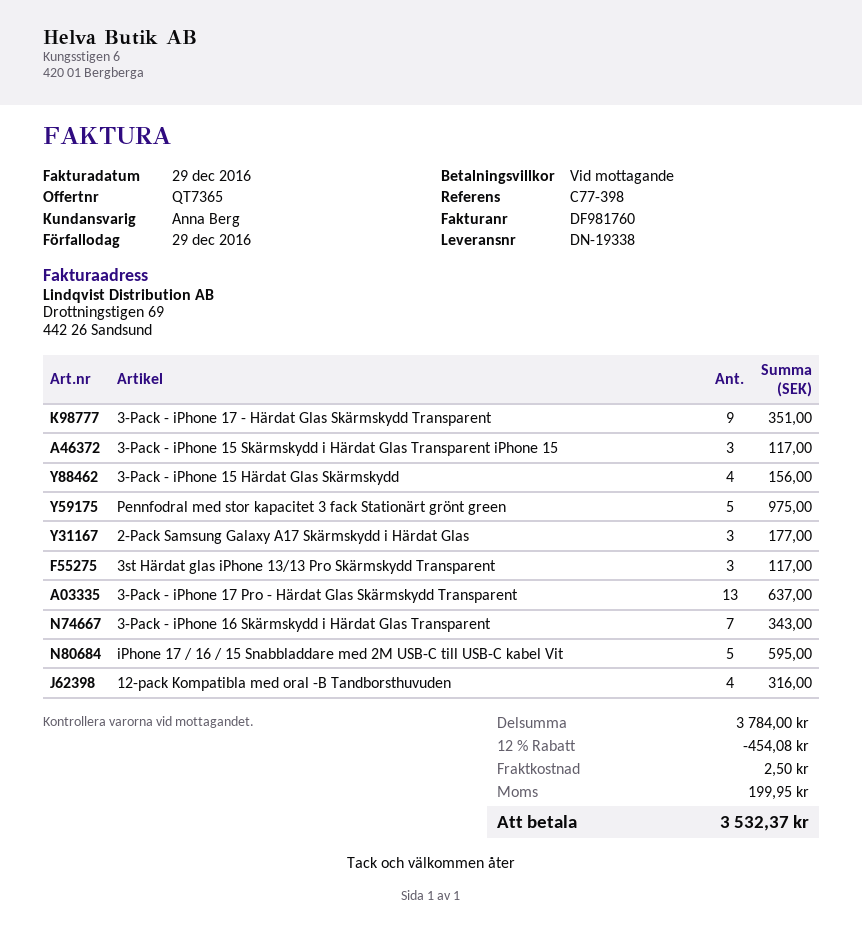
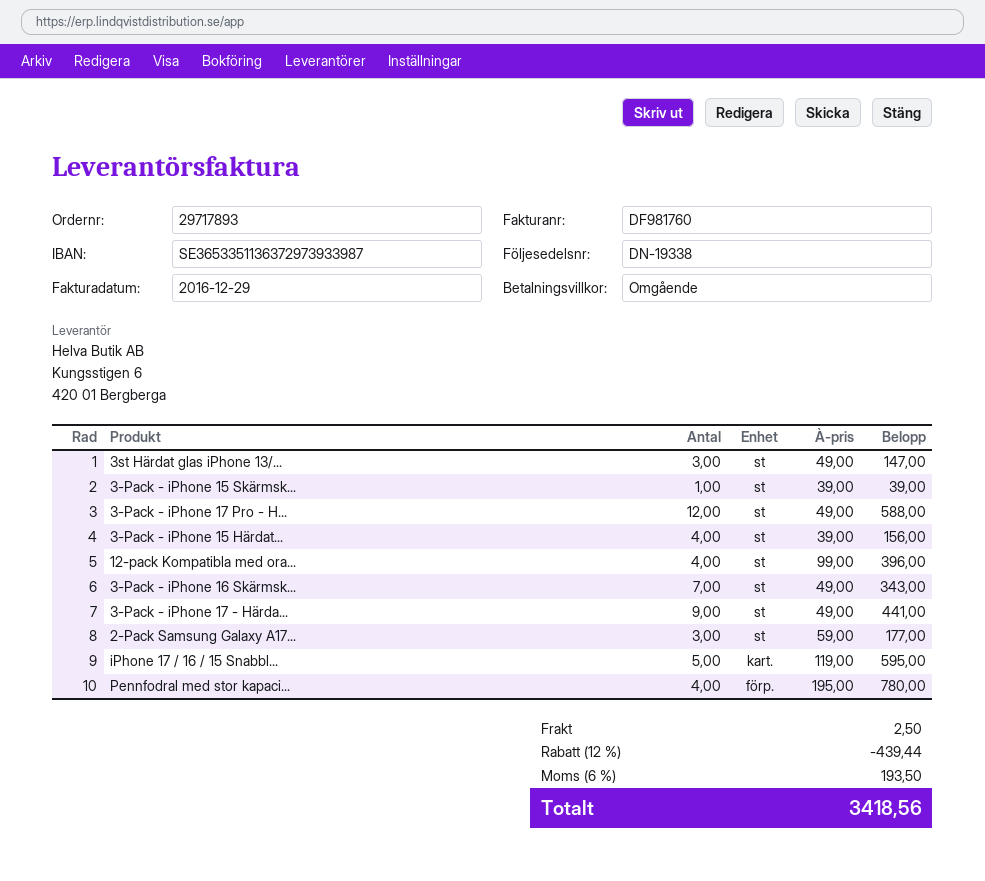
3-Pack - iPhone 17 - Härdat Glas Skärmskydd Transparent: 9 for 351.00 -> 9 for 441.00
3-Pack - iPhone 15 Skärmskydd i Härdat Glas Transparent iPhone 15: 3 for 117.00 -> 1 for 39.00
Pennfodral med stor kapacitet 3 fack Stationärt grönt green: 5 for 975.00 -> 4 for 780.00
3st Härdat glas iPhone 13/13 Pro Skärmskydd Transparent: 3 for 117.00 -> 3 for 147.00
3-Pack - iPhone 17 Pro - Härdat Glas Skärmskydd Transparent: 13 for 637.00 -> 12 for 588.00
12-pack Kompatibla med oral -B Tandborsthuvuden: 4 for 316.00 -> 4 for 396.00
discount: 12% = 454.08 -> 12% = 439.44
tax: 199.95 -> 193.50
total: 3532.37 -> 3418.56

